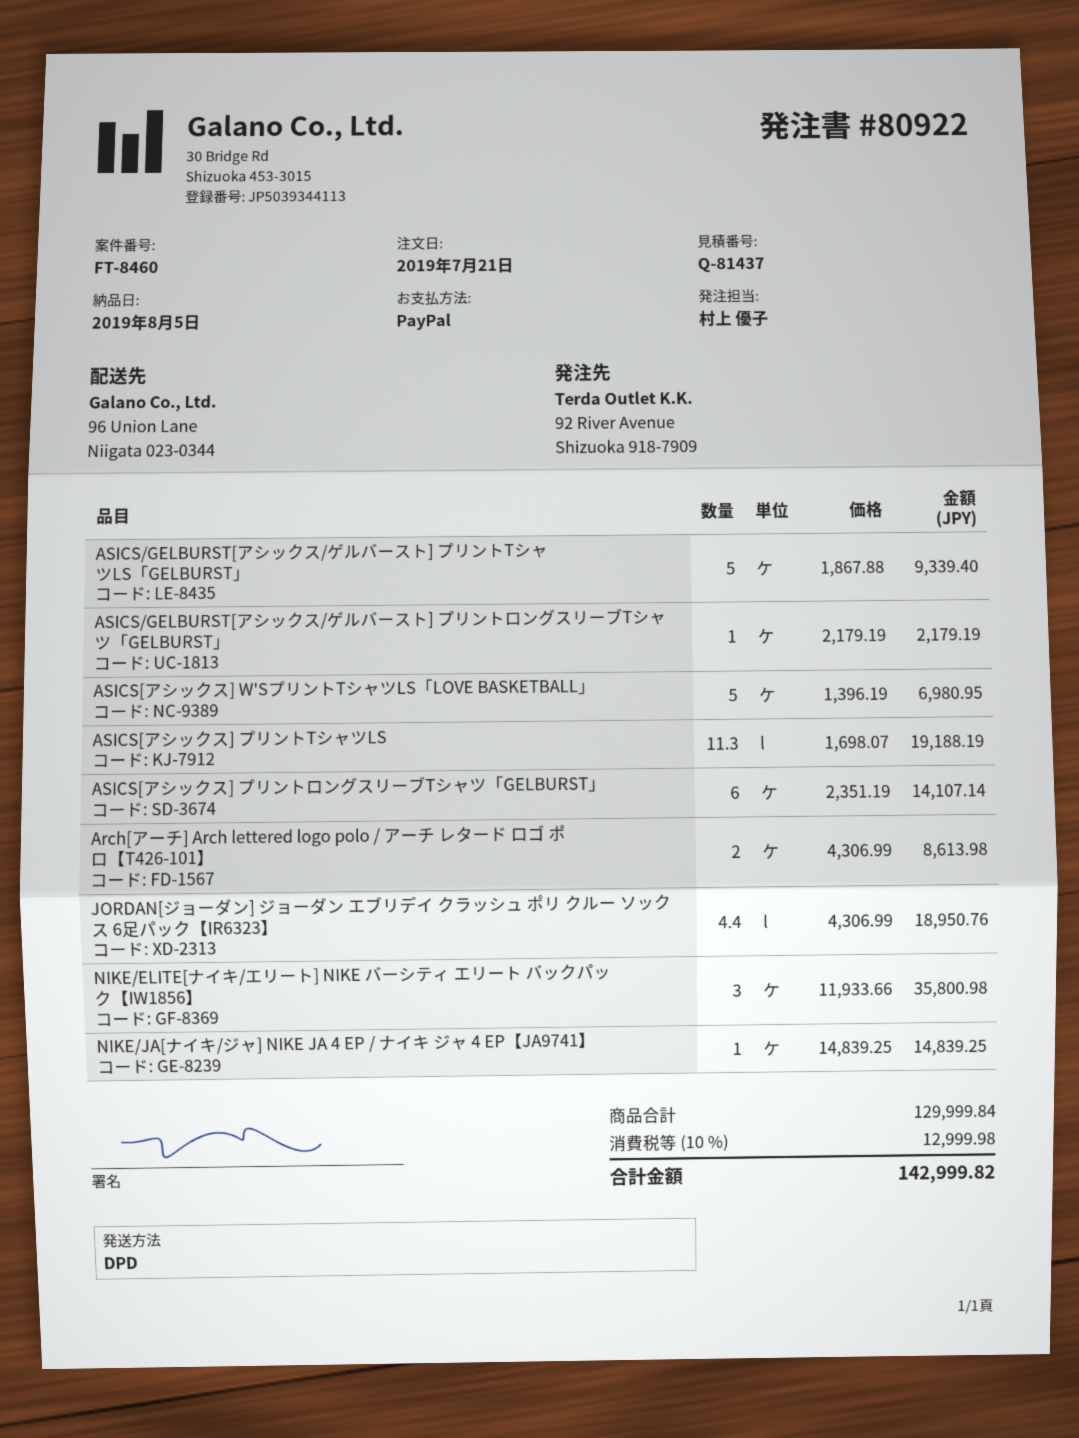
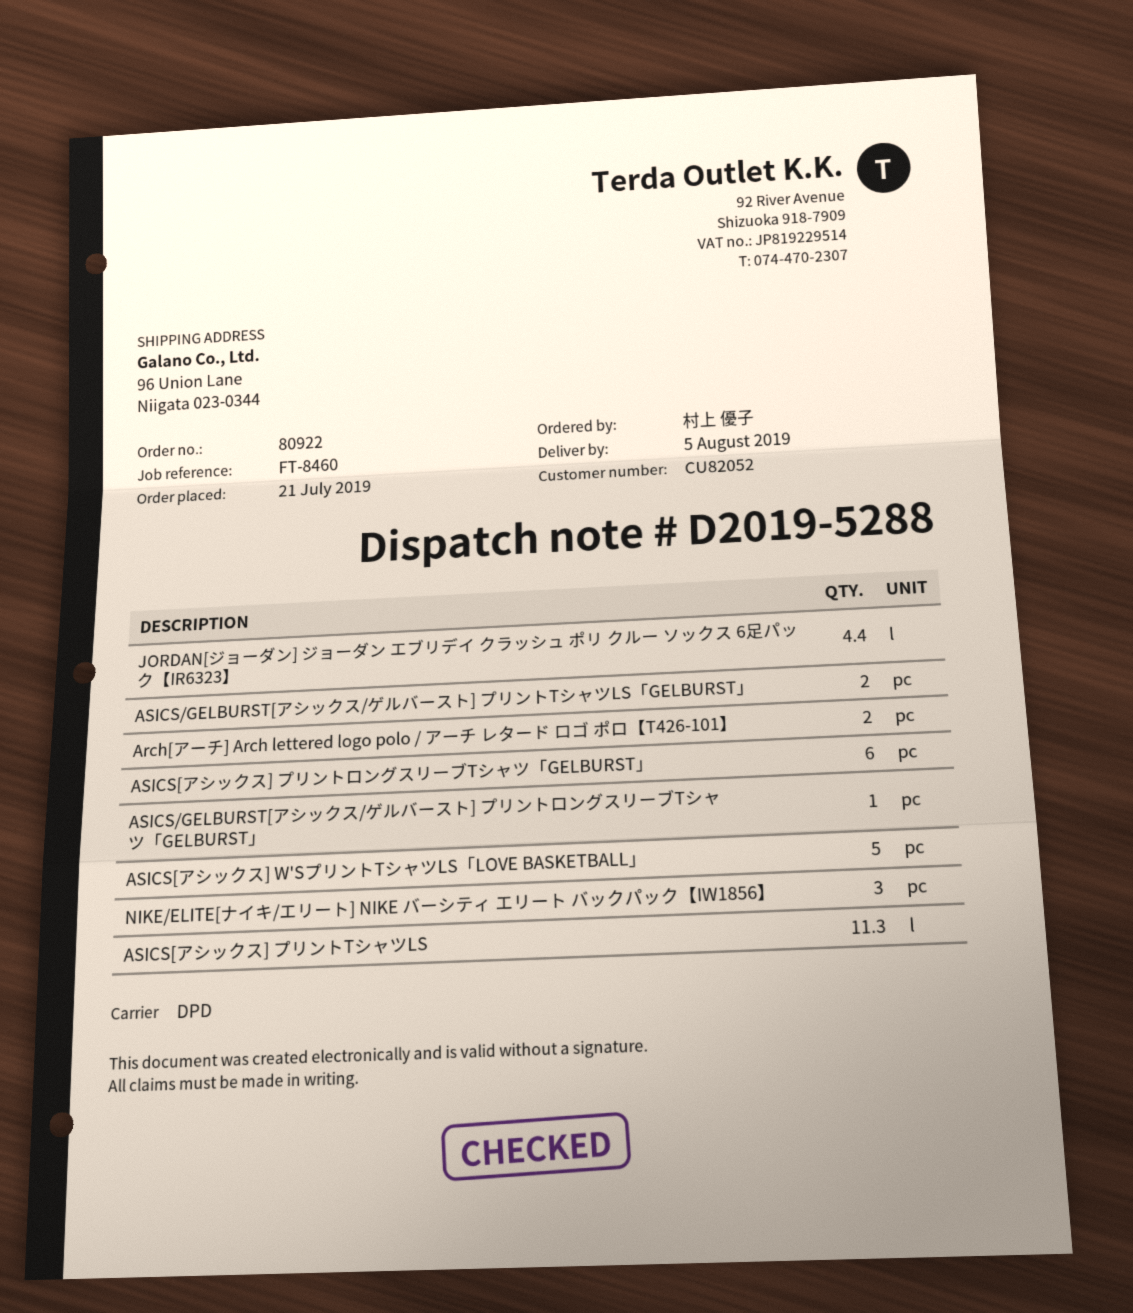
ASICS/GELBURST[アシックス/ゲルバースト] プリントTシャツLS「GELBURST」: 5 -> 2
NIKE/JA[ナイキ/ジャ] NIKE JA 4 EP / ナイキ ジャ 4 EP【JA9741】: 1 -> none

